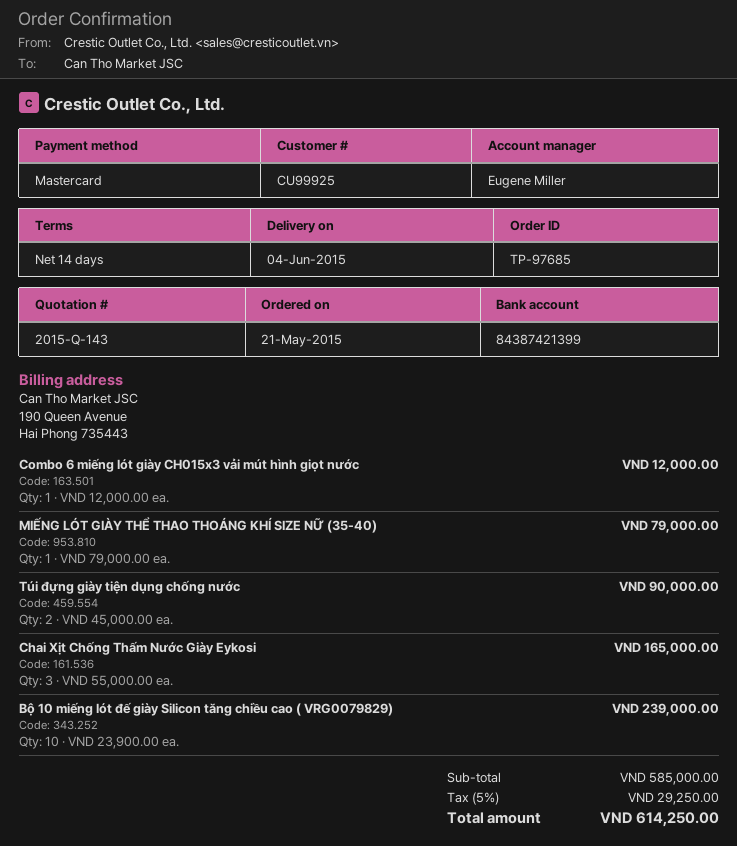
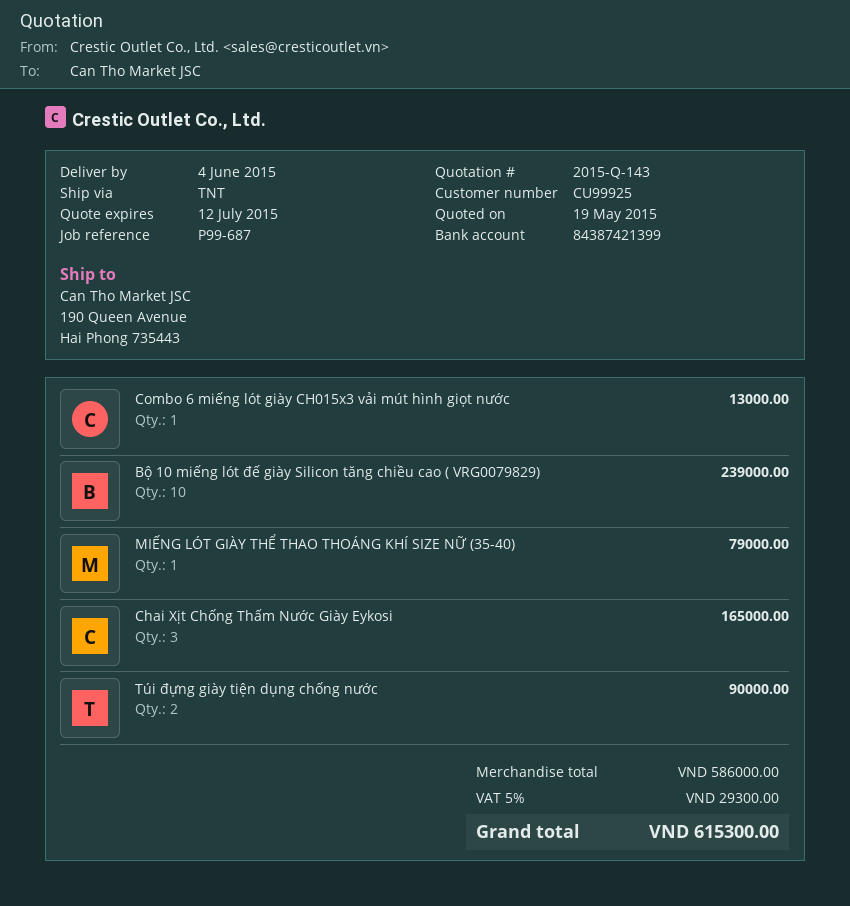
Combo 6 miếng lót giày CH015x3 vải mút hình giọt nước: 1 for 12000.00 -> 1 for 13000.00
subtotal: 585000.00 -> 586000.00
tax: 5% = 29250.00 -> 5% = 29300.00
total: 614250.00 -> 615300.00

